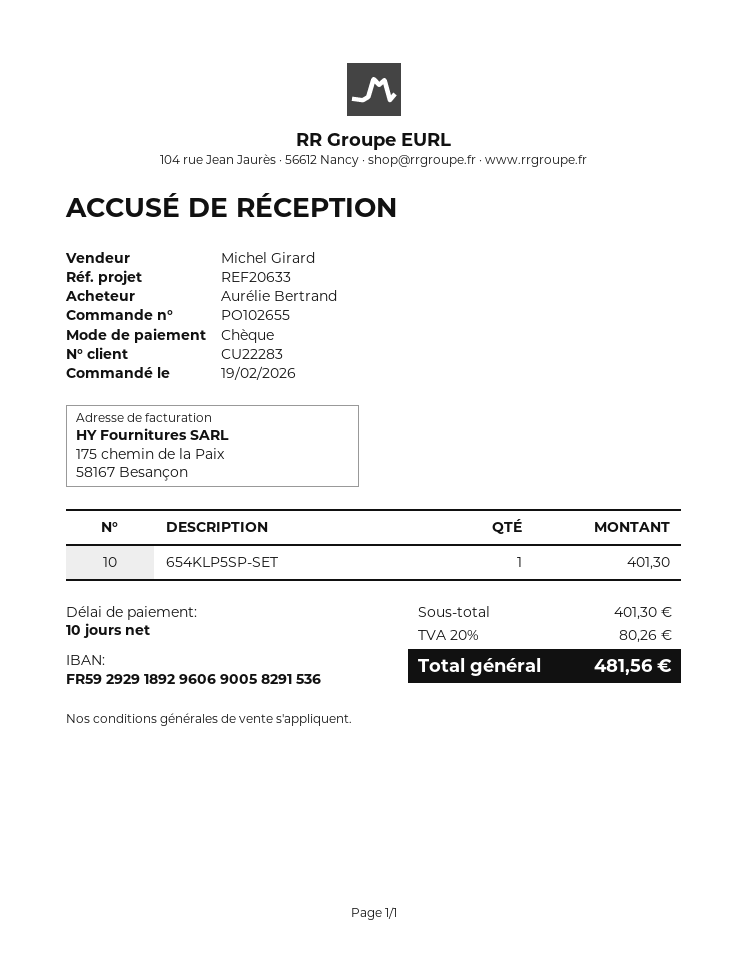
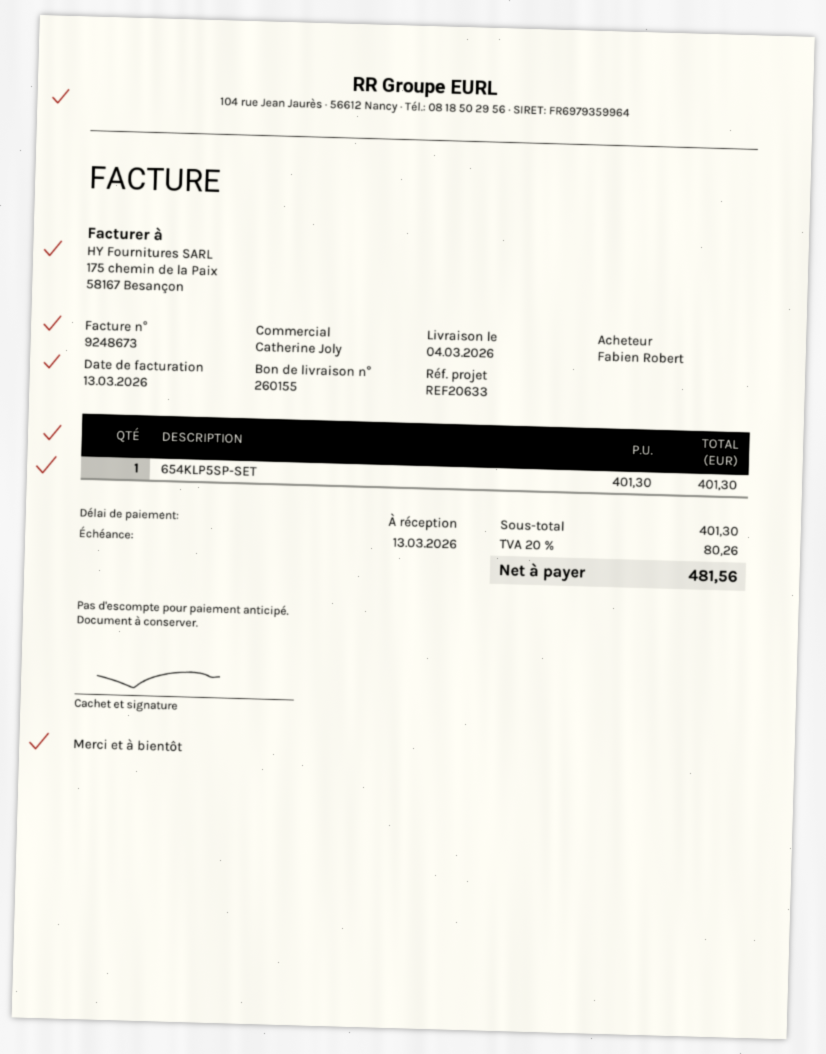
payment terms: 10 days -> on receipt
ordered by: Aurélie Bertrand -> Fabien Robert
sales rep: Michel Girard -> Catherine Joly

